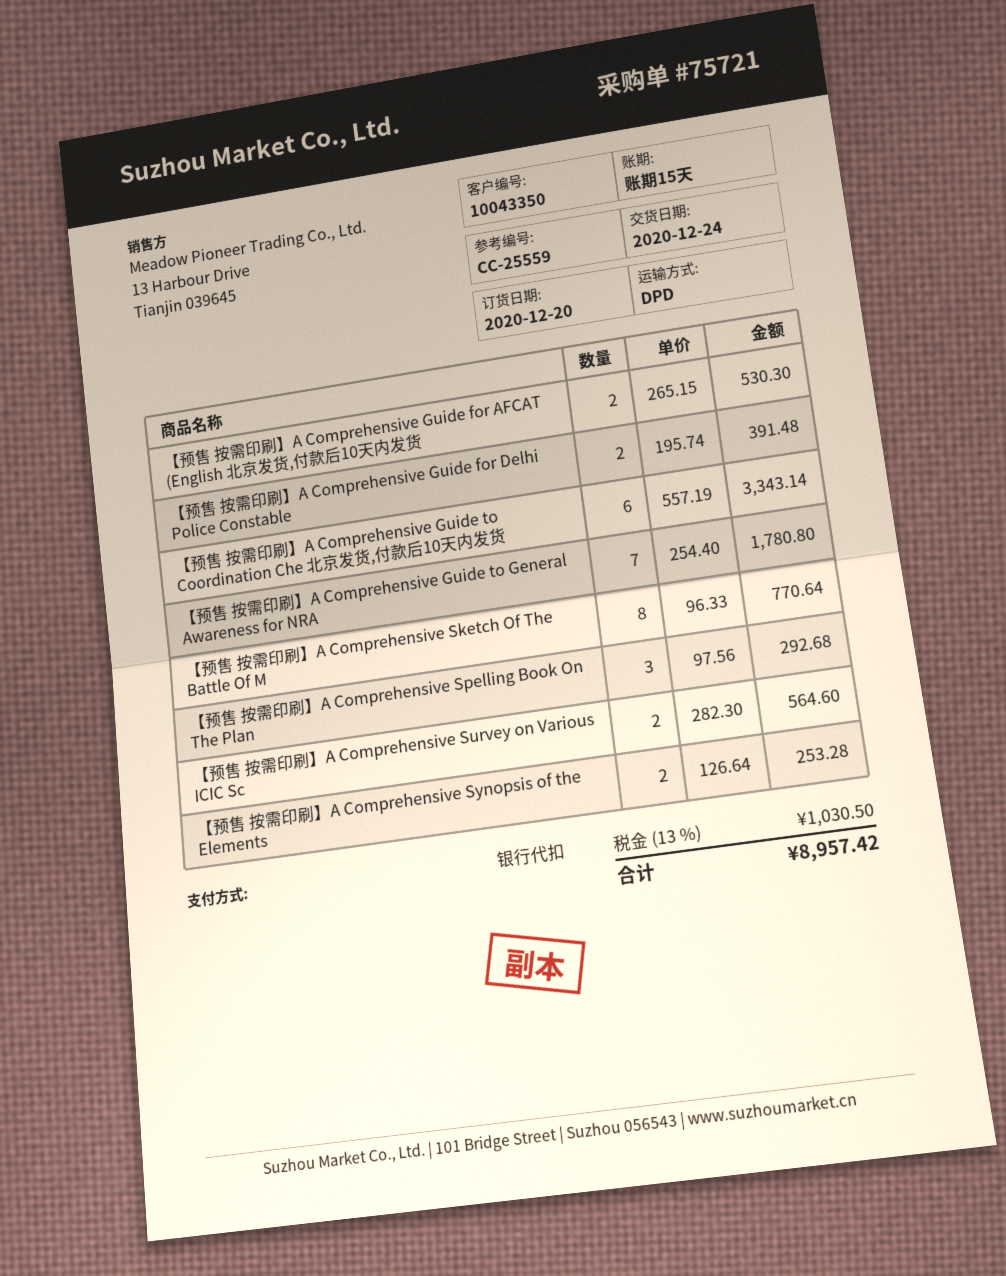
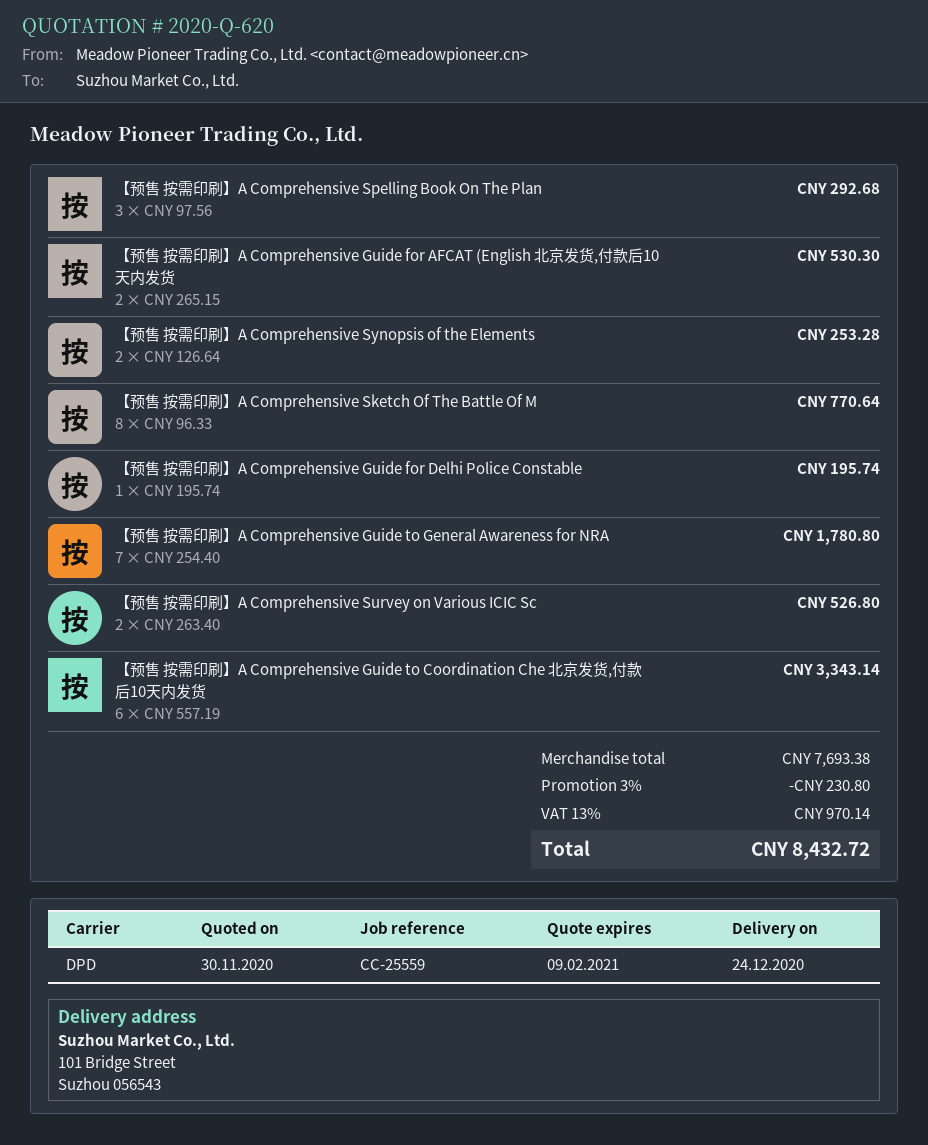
【预售 按需印刷】A Comprehensive Guide for Delhi Police Constable: 2 x 195.74 = 391.48 -> 1 x 195.74 = 195.74
【预售 按需印刷】A Comprehensive Survey on Various ICIC Sc: 2 x 282.30 = 564.60 -> 2 x 263.40 = 526.80
discount: none -> 3% = 230.80
tax: 13% = 1030.50 -> 13% = 970.14
total: 8957.42 -> 8432.72

